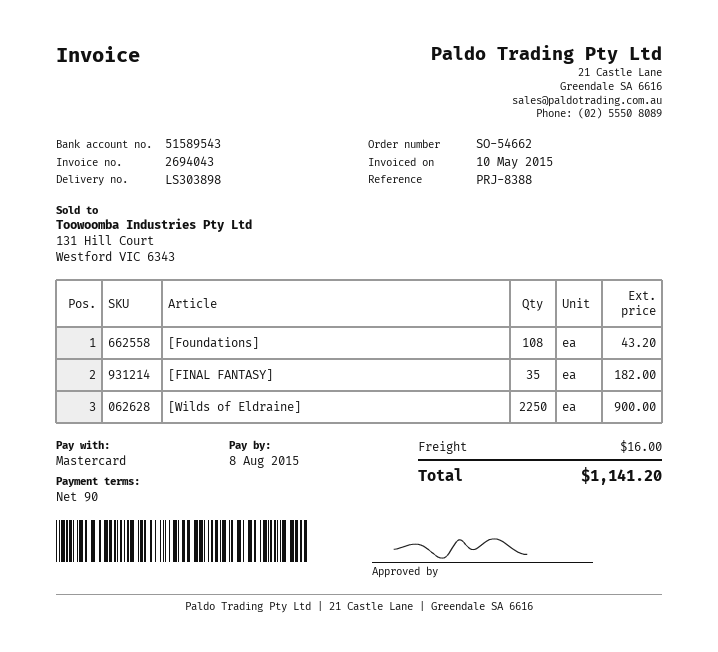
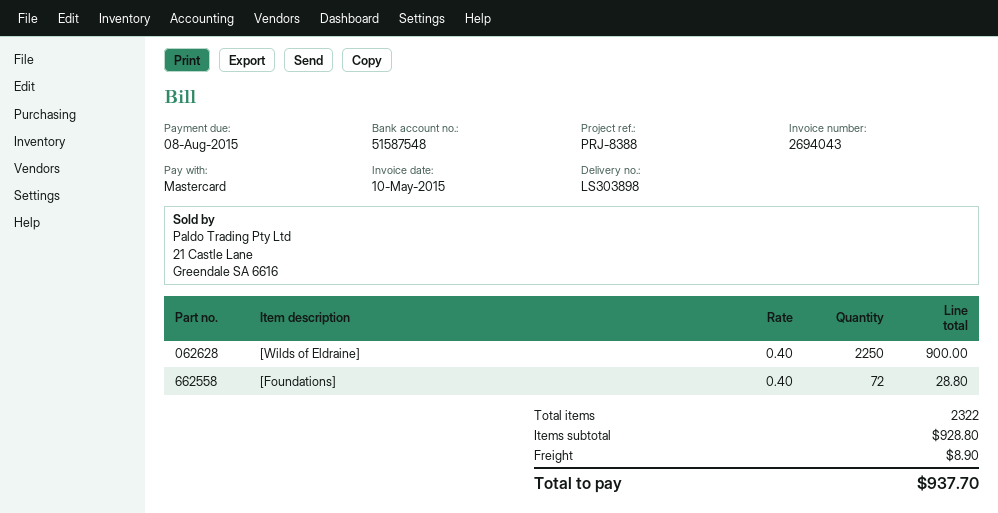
bank account: 51589543 -> 51587548
[Foundations]: 108 for 43.20 -> 72 for 28.80
[FINAL FANTASY]: 35 for 182.00 -> none
shipping: 16.00 -> 8.90
total: 1141.20 -> 937.70

